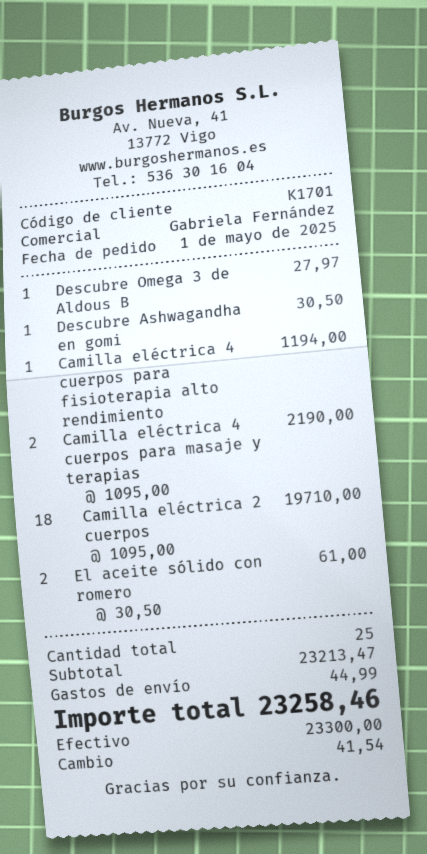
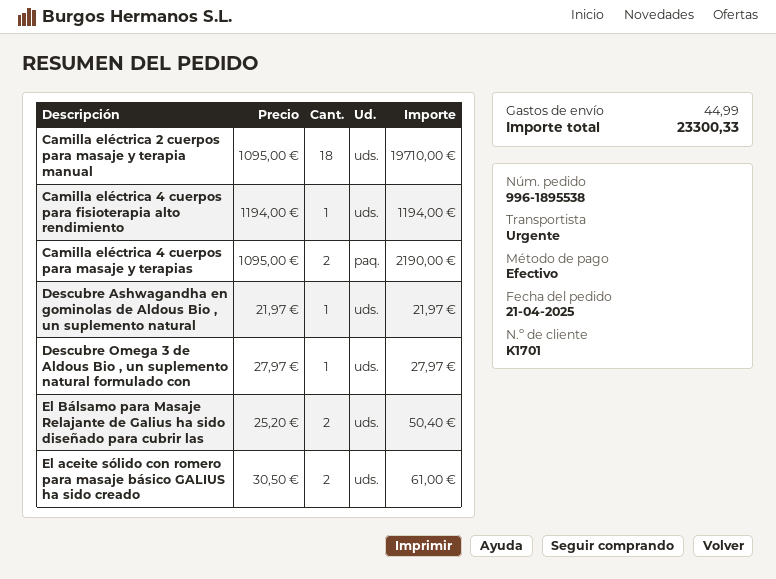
order date: 2025-05-01 -> 2025-04-21
Descubre Ashwagandha en gomi: 1 x 30.50 = 30.50 -> 1 x 21.97 = 21.97
El Bálsamo para Masaje Relajante de Galius ha sido diseñado para cubrir las: none -> 2 x 25.20 = 50.40
total: 23258.46 -> 23300.33

